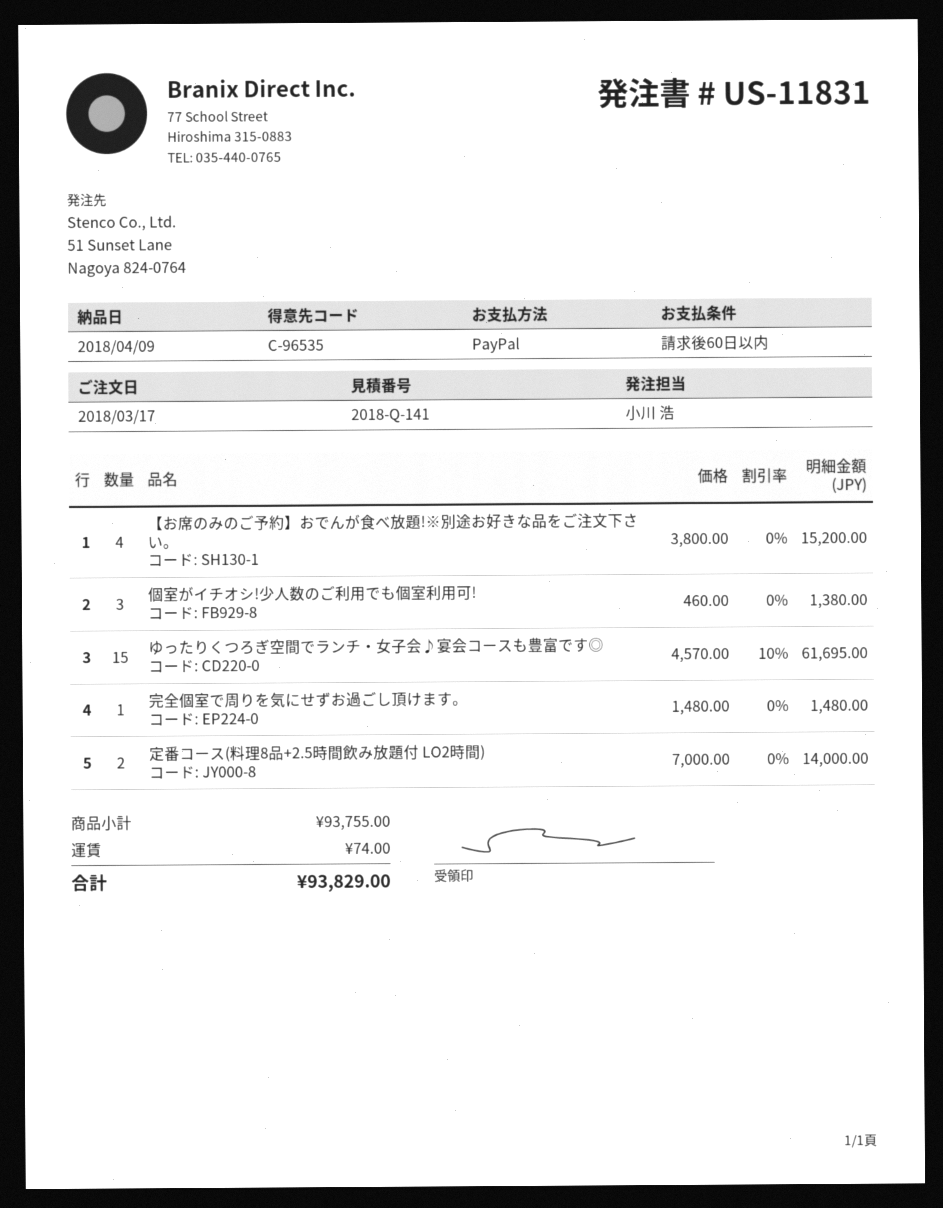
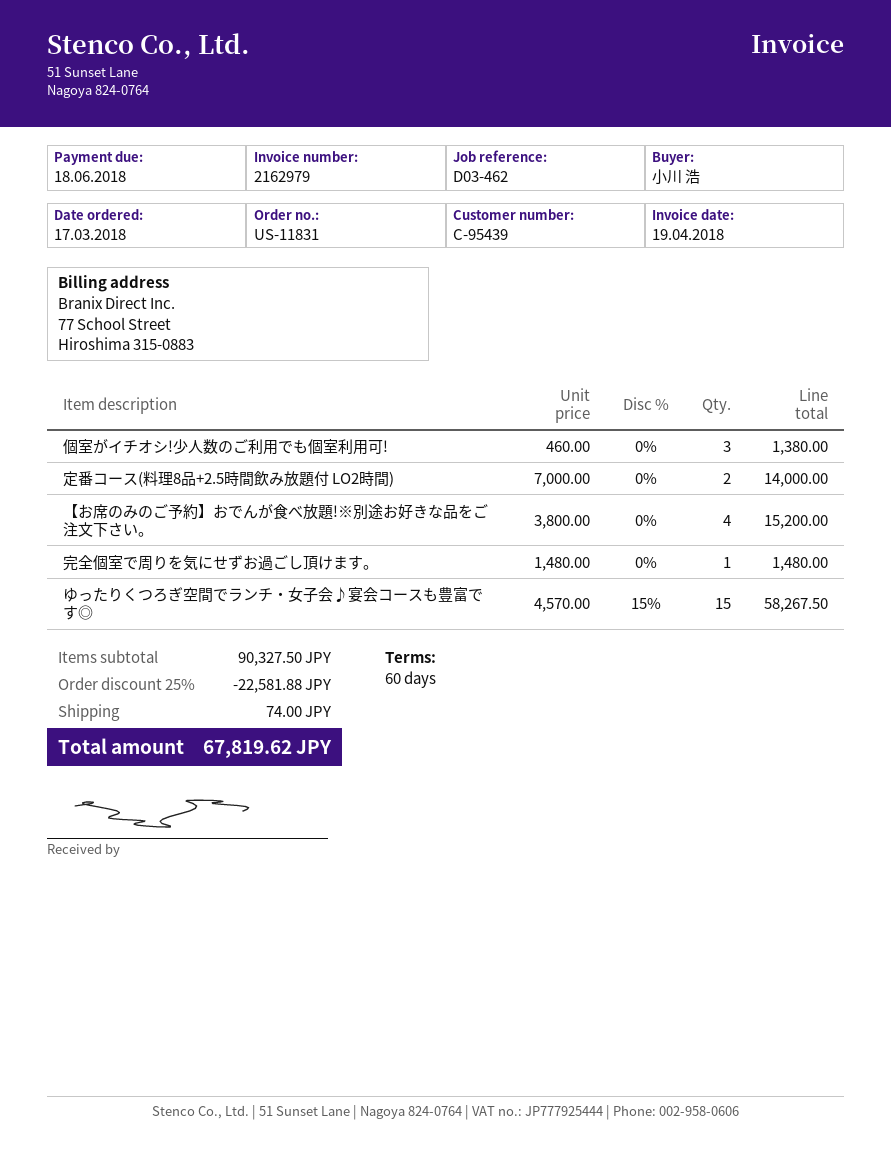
customer number: C-96535 -> C-95439
ゆったりくつろぎ空間でランチ・女子会♪宴会コースも豊富です◎: 15 x 4570.00 - 10% = 61695.00 -> 15 x 4570.00 - 15% = 58267.50
subtotal: 93755.00 -> 90327.50
discount: none -> 25% = 22581.88
total: 93829.00 -> 67819.62

